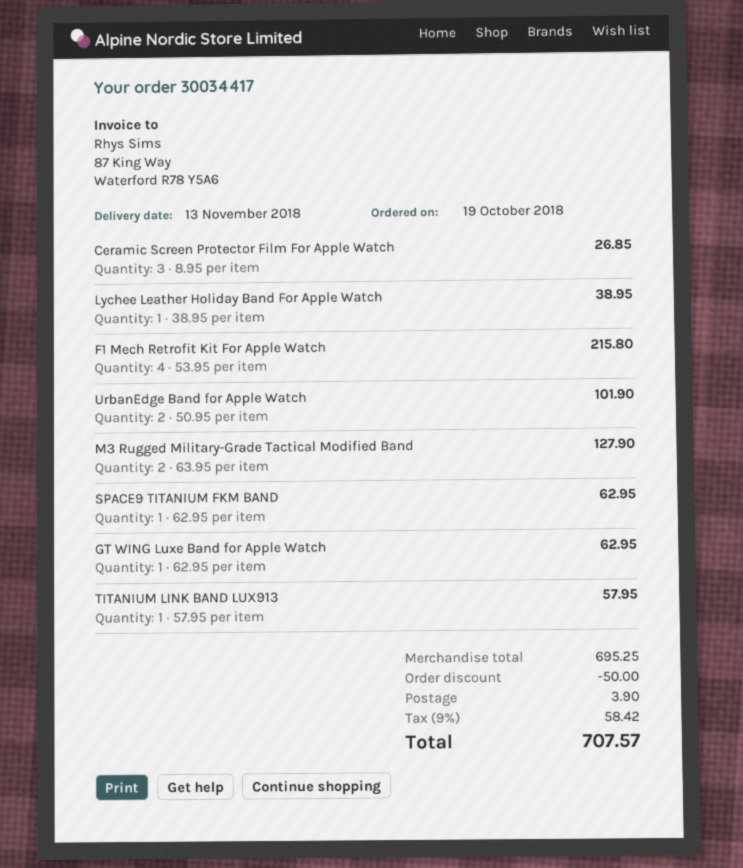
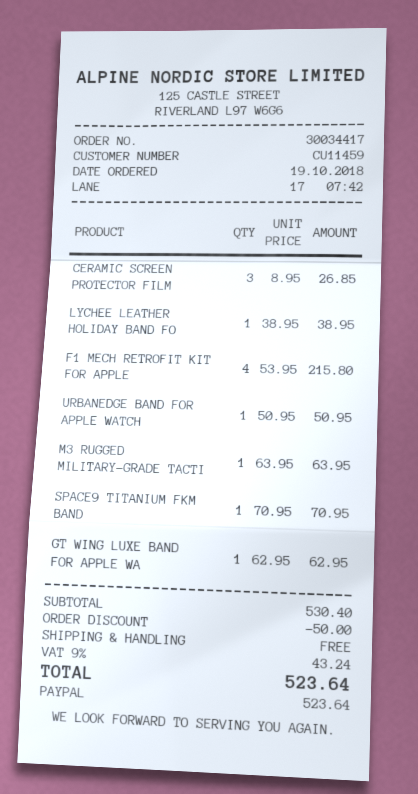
UrbanEdge Band for Apple Watch: 2 x 50.95 = 101.90 -> 1 x 50.95 = 50.95
M3 Rugged Military-Grade Tactical Modified Band: 2 x 63.95 = 127.90 -> 1 x 63.95 = 63.95
SPACE9 TITANIUM FKM BAND: 1 x 62.95 = 62.95 -> 1 x 70.95 = 70.95
TITANIUM LINK BAND LUX913: 1 x 57.95 = 57.95 -> none
subtotal: 695.25 -> 530.40
shipping: 3.90 -> 0.00
tax: 9% = 58.42 -> 9% = 43.24
total: 707.57 -> 523.64

